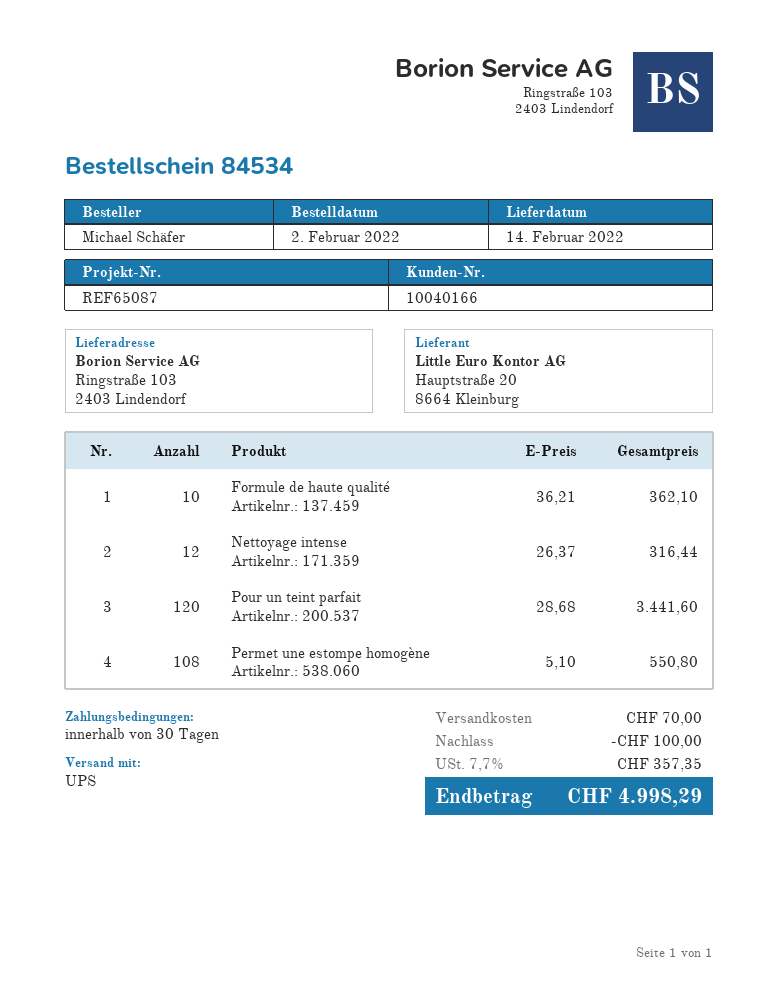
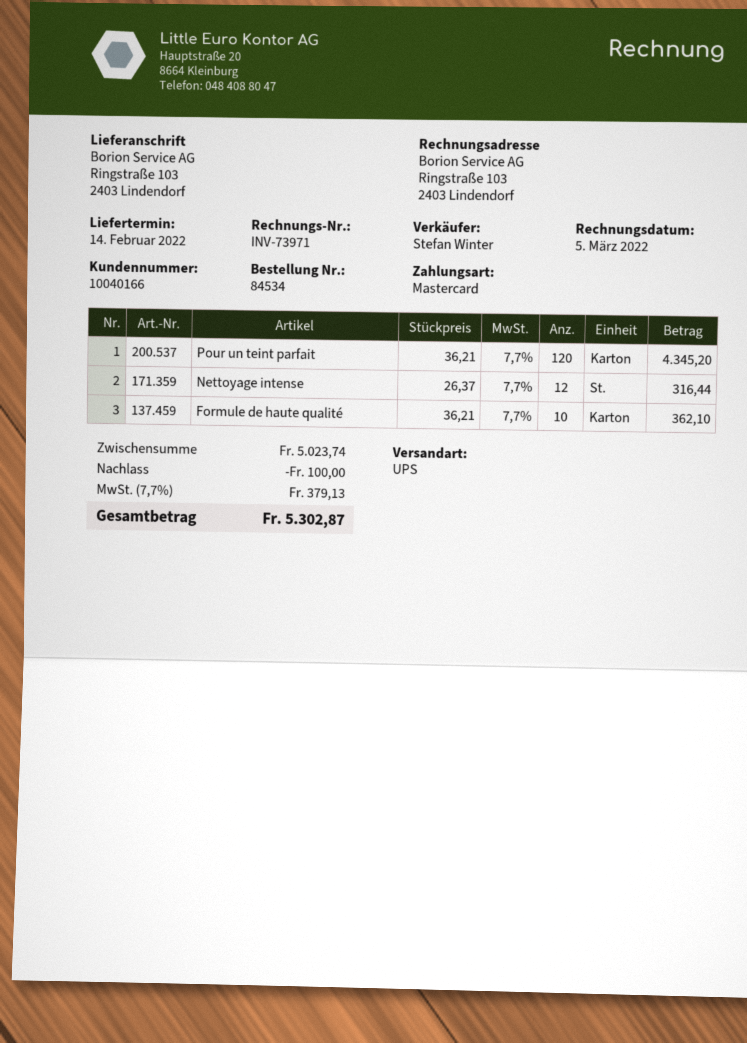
Pour un teint parfait: 120 x 28.68 = 3441.60 -> 120 x 36.21 = 4345.20
Permet une estompe homogène: 108 x 5.10 = 550.80 -> none
shipping: 70.00 -> none
tax: 7.7% = 357.35 -> 7.7% = 379.13
total: 4998.29 -> 5302.87

